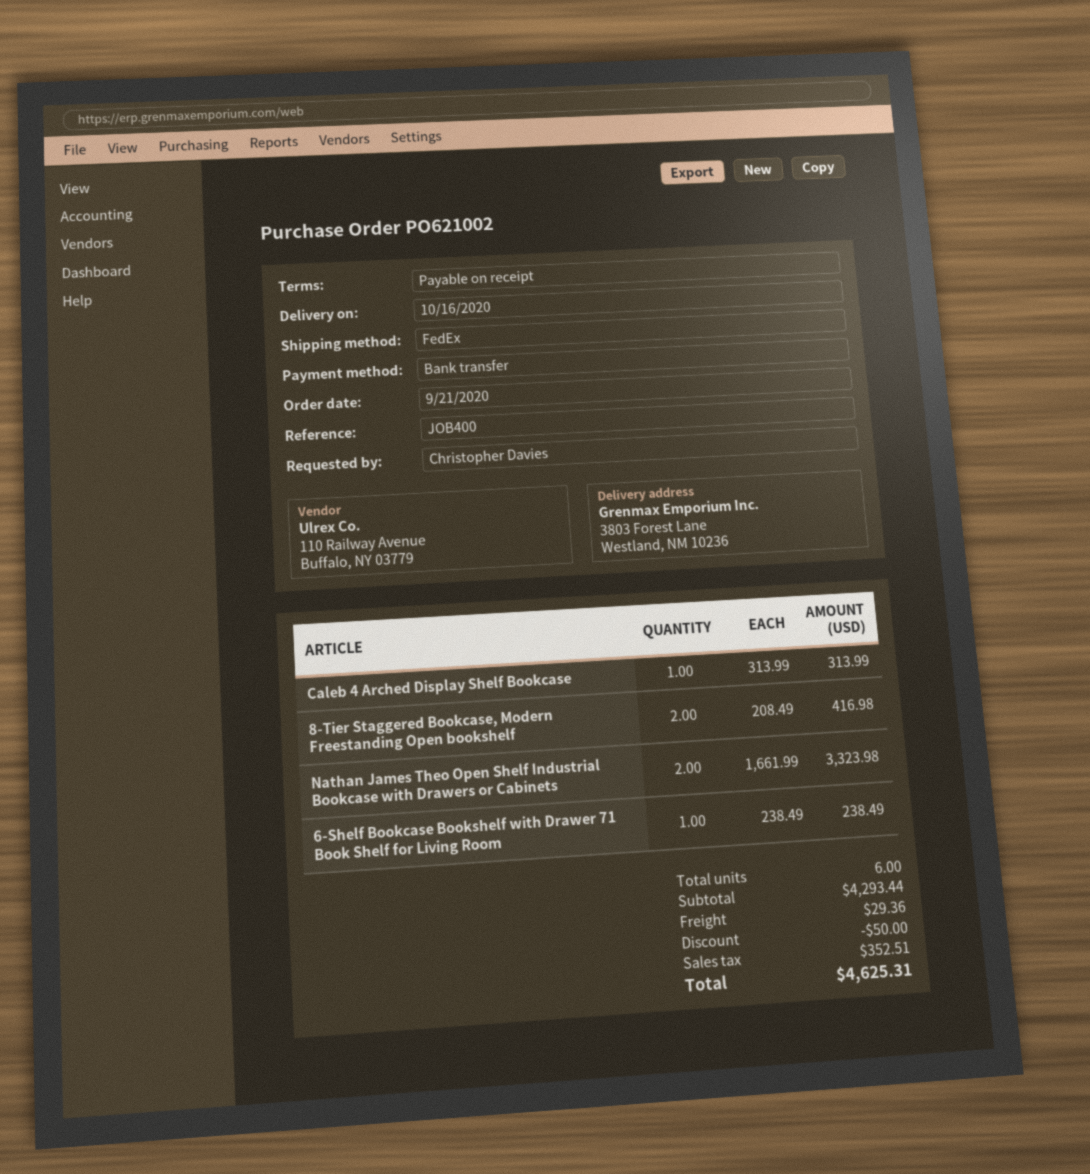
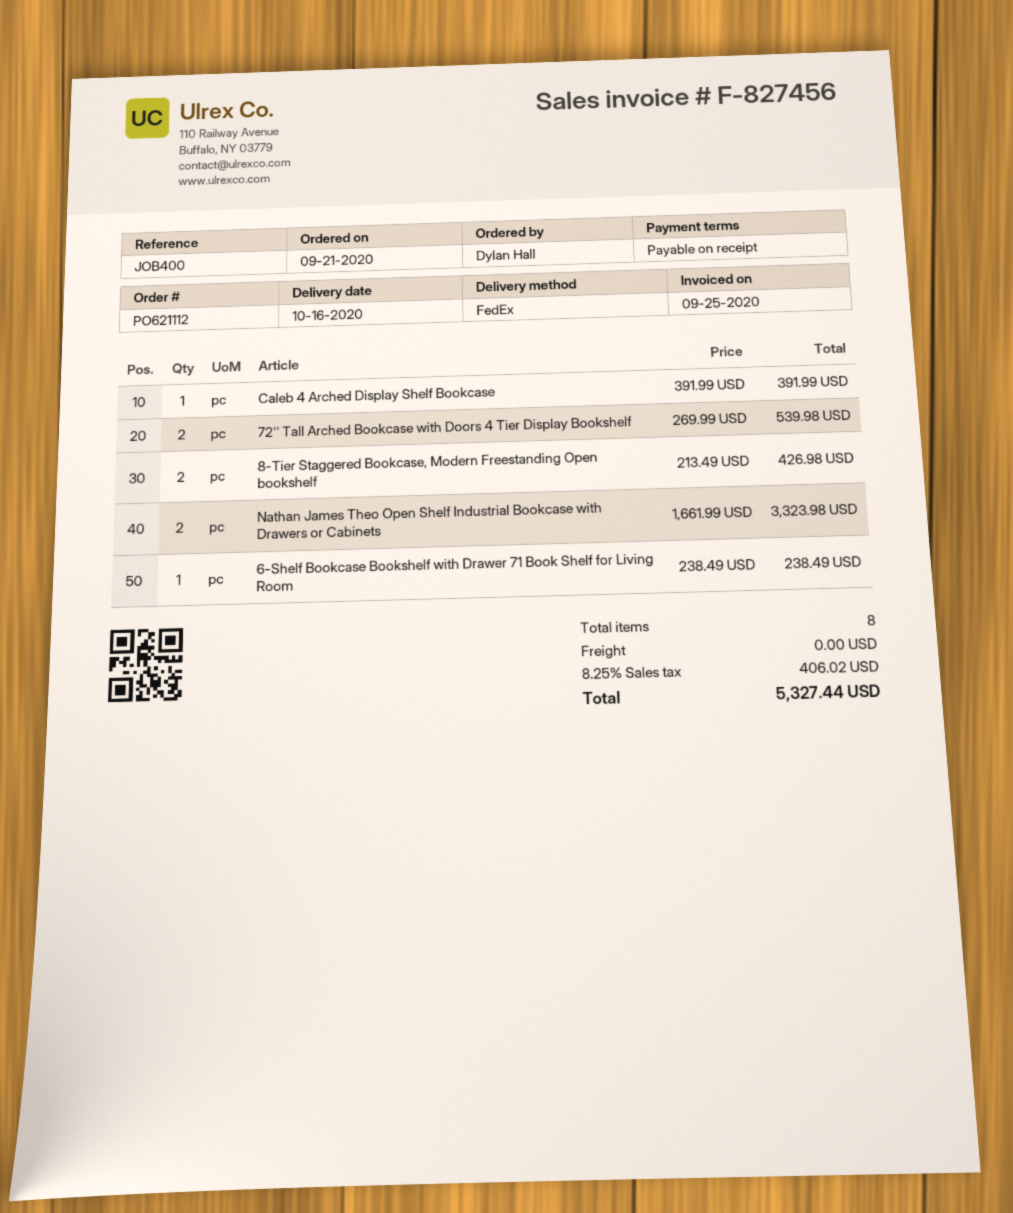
order number: PO621002 -> PO621112
ordered by: Christopher Davies -> Dylan Hall
Caleb 4 Arched Display Shelf Bookcase: 1 x 313.99 = 313.99 -> 1 x 391.99 = 391.99
8-Tier Staggered Bookcase, Modern Freestanding Open bookshelf: 2 x 208.49 = 416.98 -> 2 x 213.49 = 426.98
72'' Tall Arched Bookcase with Doors 4 Tier Display Bookshelf: none -> 2 x 269.99 = 539.98
total quantity: 6 -> 8
discount: 50.00 -> none
shipping: 29.36 -> 0.00
tax: 352.51 -> 406.02
total: 4625.31 -> 5327.44

